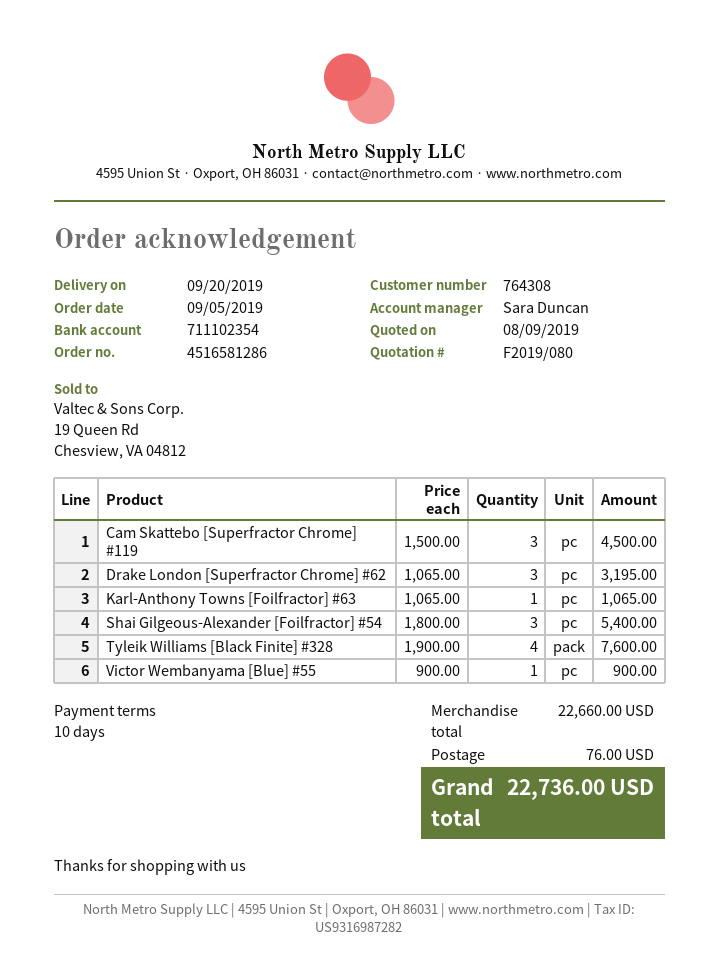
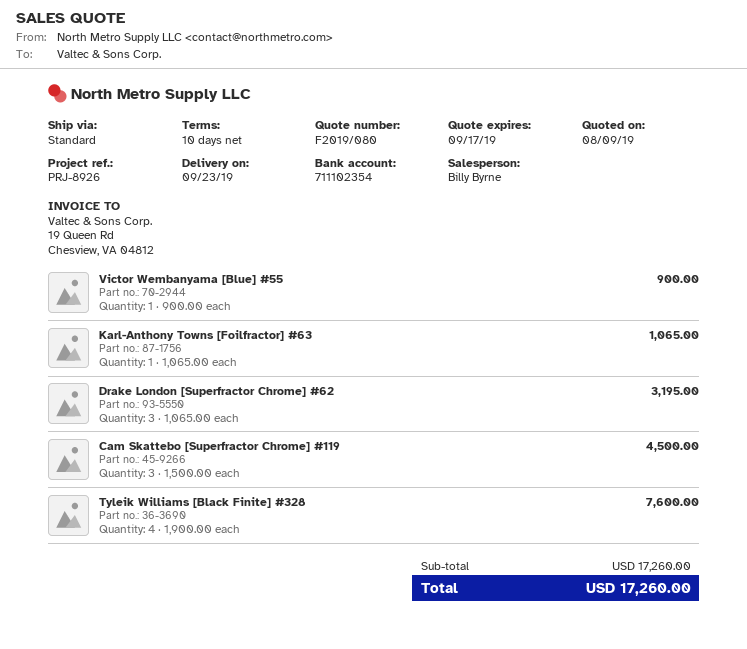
delivery date: 2019-09-20 -> 2019-09-23
sales rep: Sara Duncan -> Billy Byrne
Shai Gilgeous-Alexander [Foilfractor] #54: 3 x 1800.00 = 5400.00 -> none
subtotal: 22660.00 -> 17260.00
shipping: 76.00 -> none
total: 22736.00 -> 17260.00

